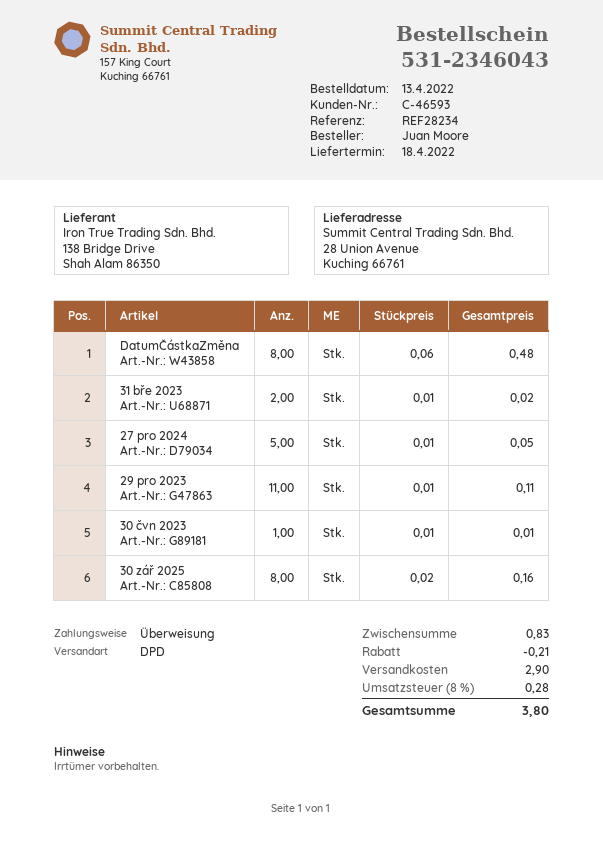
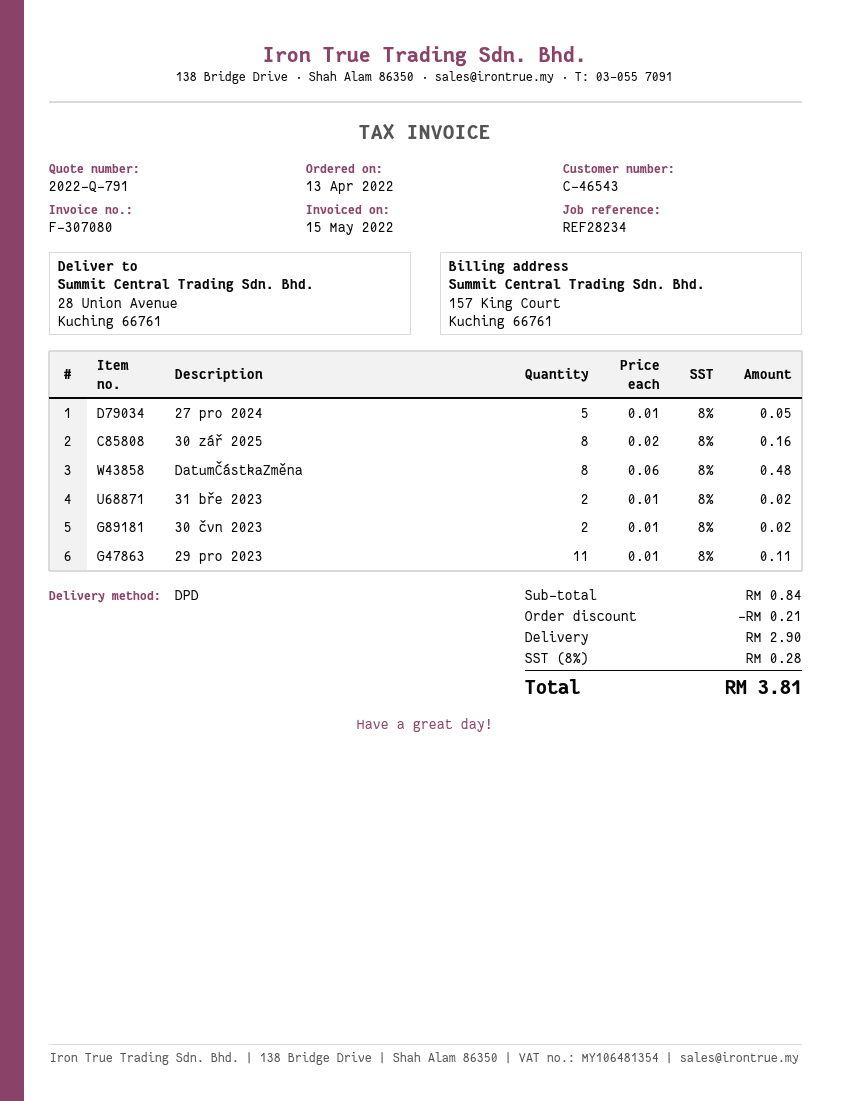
customer number: C-46593 -> C-46543
30 čvn 2023: 1 x 0.01 = 0.01 -> 2 x 0.01 = 0.02
subtotal: 0.83 -> 0.84
total: 3.80 -> 3.81

